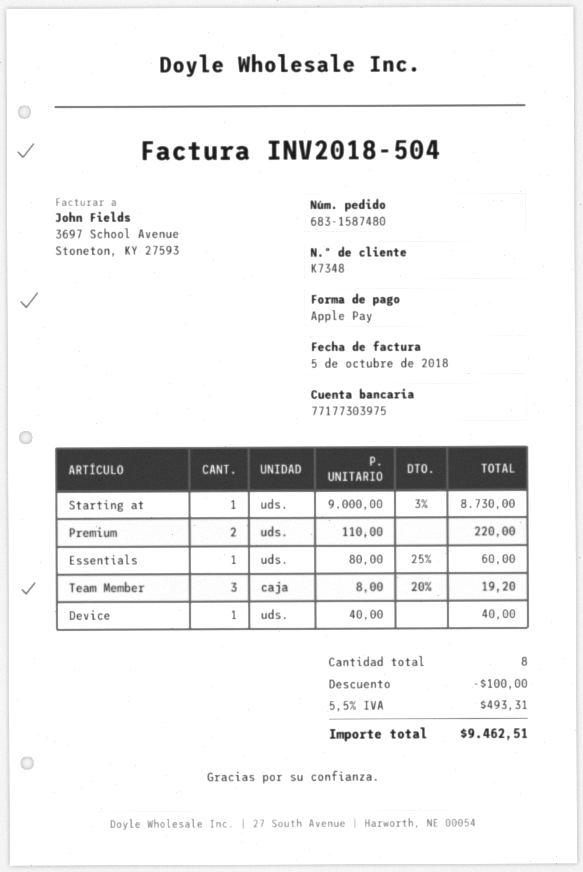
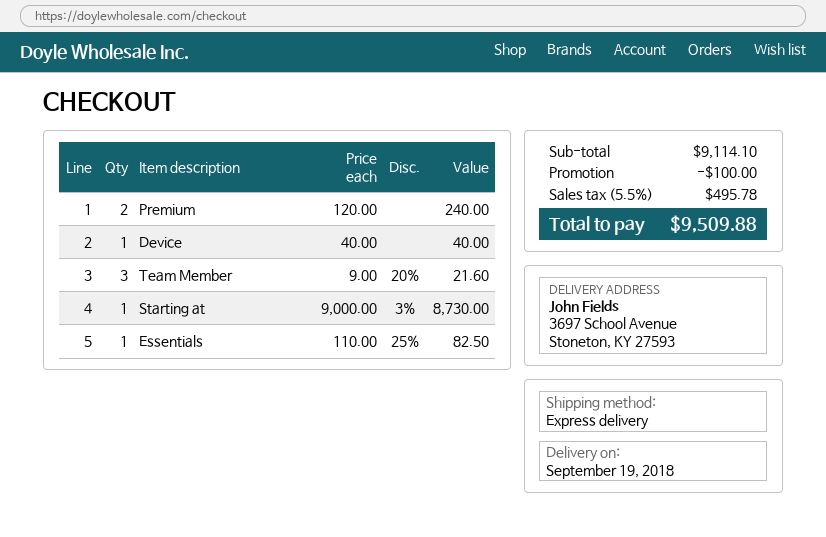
Premium: 2 x 110.00 = 220.00 -> 2 x 120.00 = 240.00
Essentials: 1 x 80.00 - 25% = 60.00 -> 1 x 110.00 - 25% = 82.50
Team Member: 3 x 8.00 - 20% = 19.20 -> 3 x 9.00 - 20% = 21.60
tax: 5.5% = 493.31 -> 5.5% = 495.78
total: 9462.51 -> 9509.88

